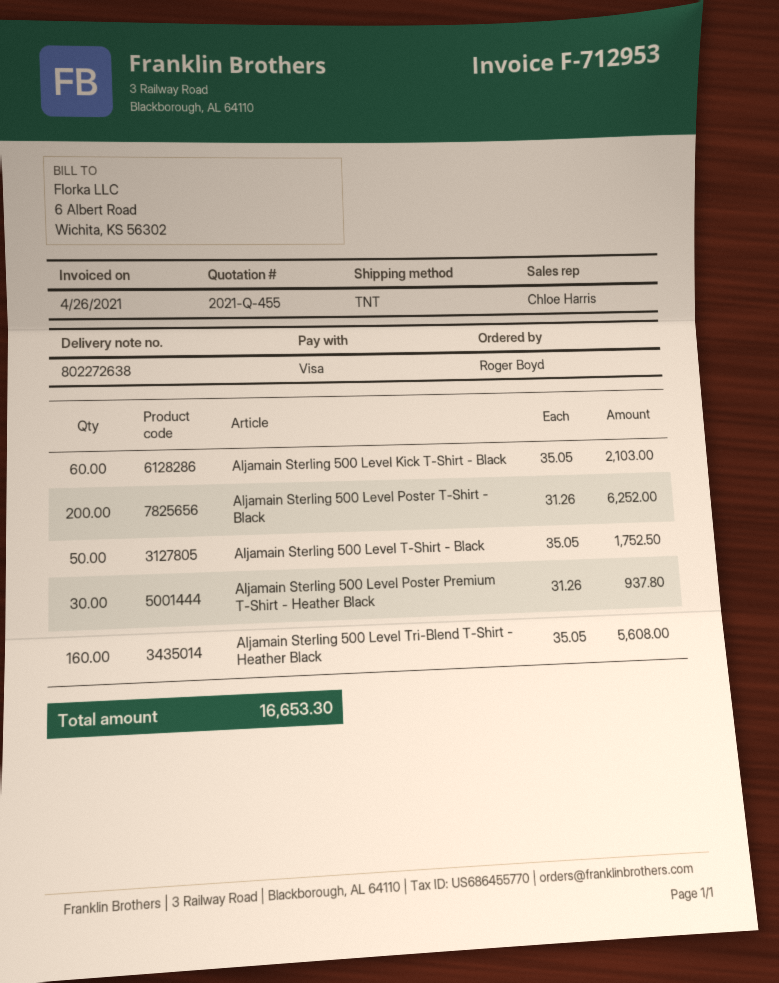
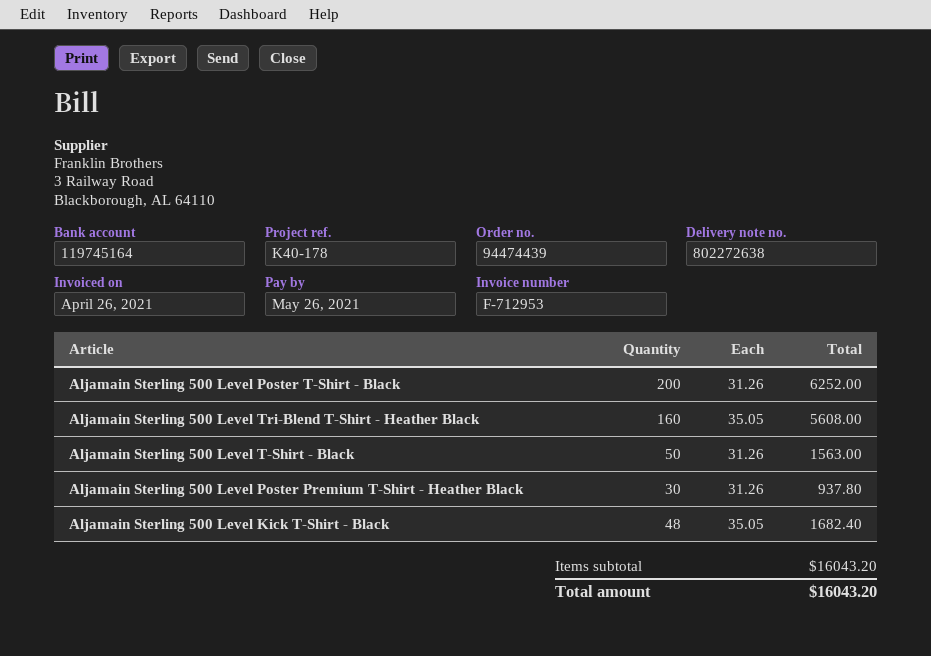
Aljamain Sterling 500 Level Kick T-Shirt - Black: 60 x 35.05 = 2103.00 -> 48 x 35.05 = 1682.40
Aljamain Sterling 500 Level T-Shirt - Black: 50 x 35.05 = 1752.50 -> 50 x 31.26 = 1563.00
total: 16653.30 -> 16043.20

